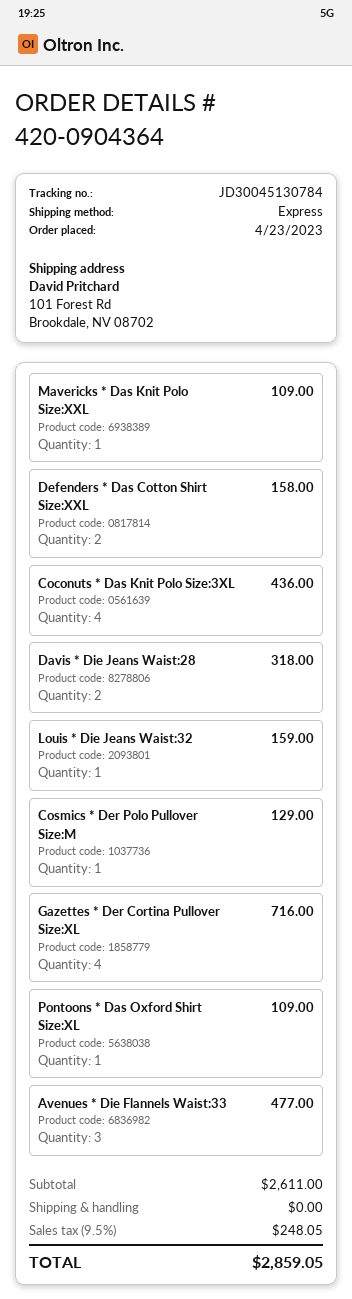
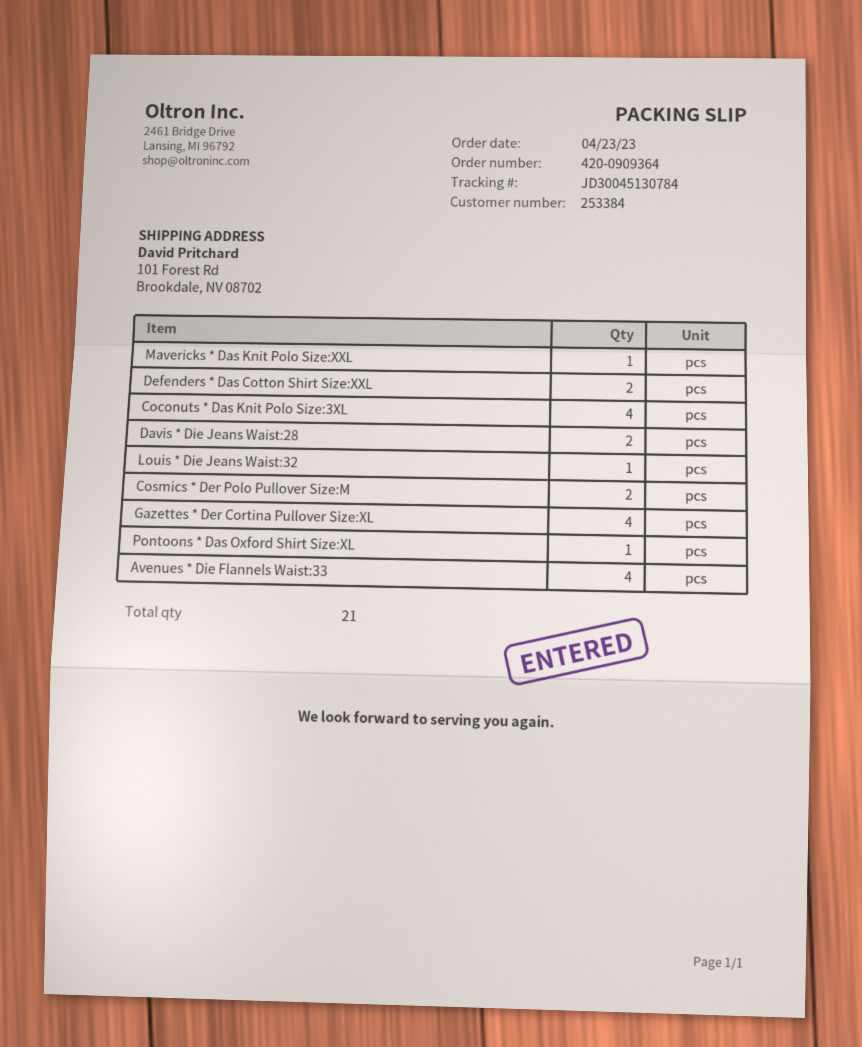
order number: 420-0904364 -> 420-0909364
Cosmics * Der Polo Pullover Size:M: 1 -> 2
Avenues * Die Flannels Waist:33: 3 -> 4

